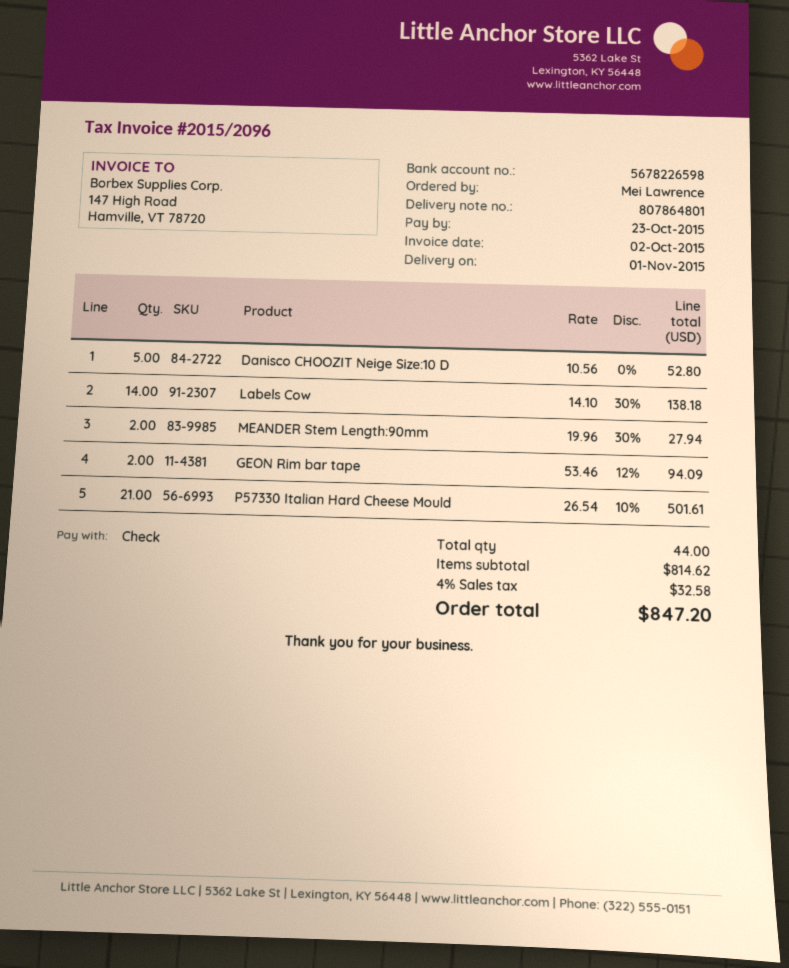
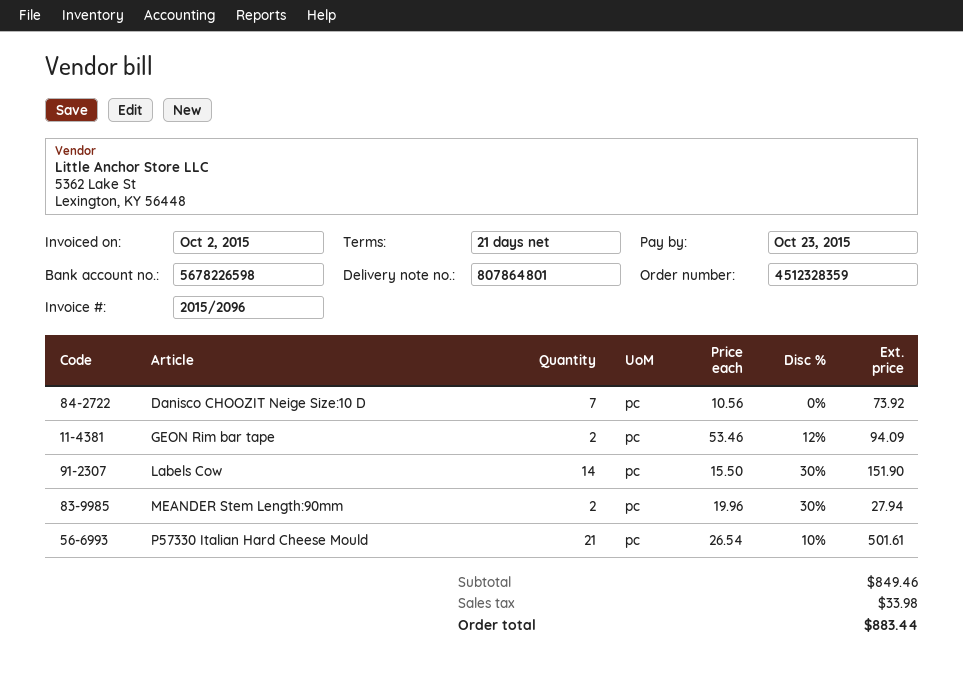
Danisco CHOOZIT Neige Size:10 D: 5 x 10.56 = 52.80 -> 7 x 10.56 = 73.92
Labels Cow: 14 x 14.10 - 30% = 138.18 -> 14 x 15.50 - 30% = 151.90
subtotal: 814.62 -> 849.46
tax: 32.58 -> 33.98
total: 847.20 -> 883.44

